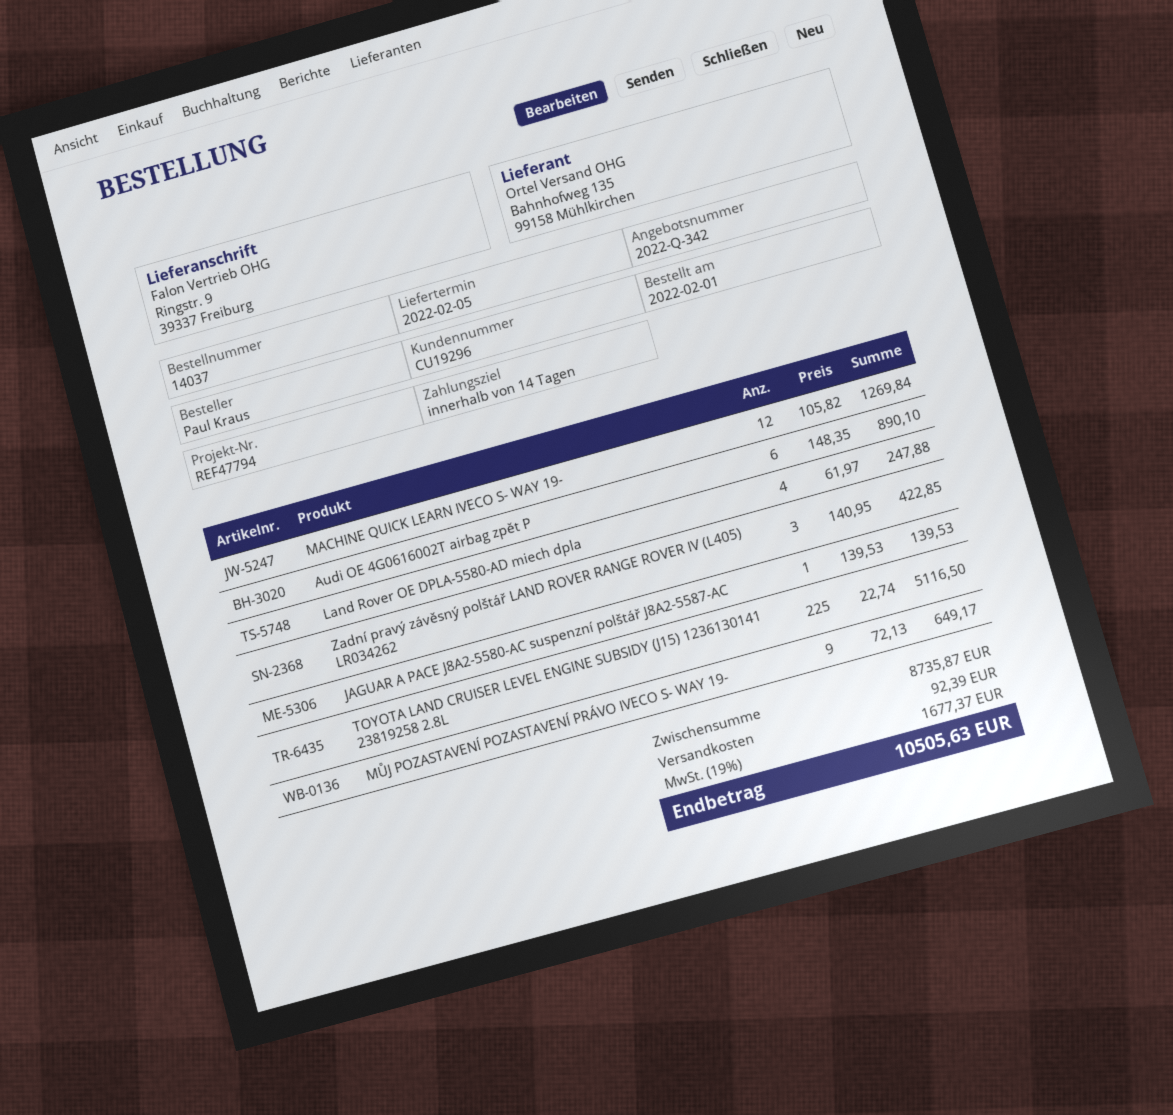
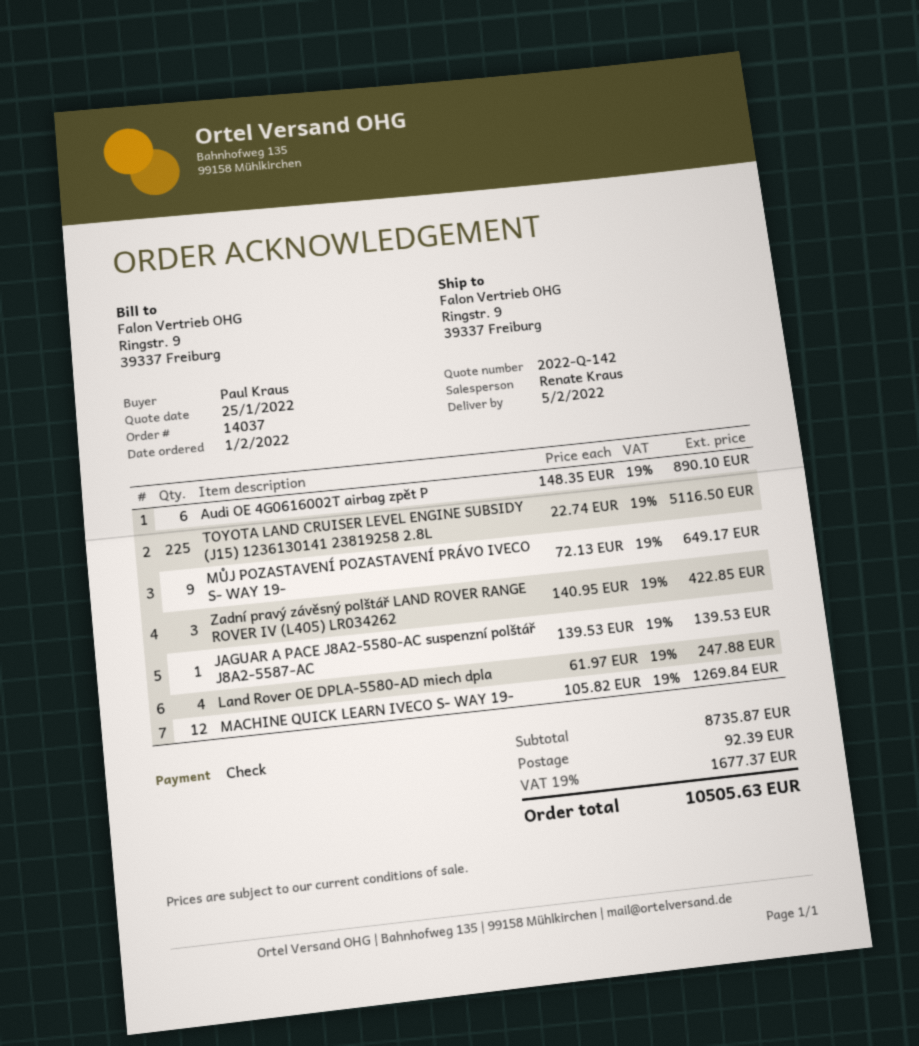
quote number: 2022-Q-342 -> 2022-Q-142

